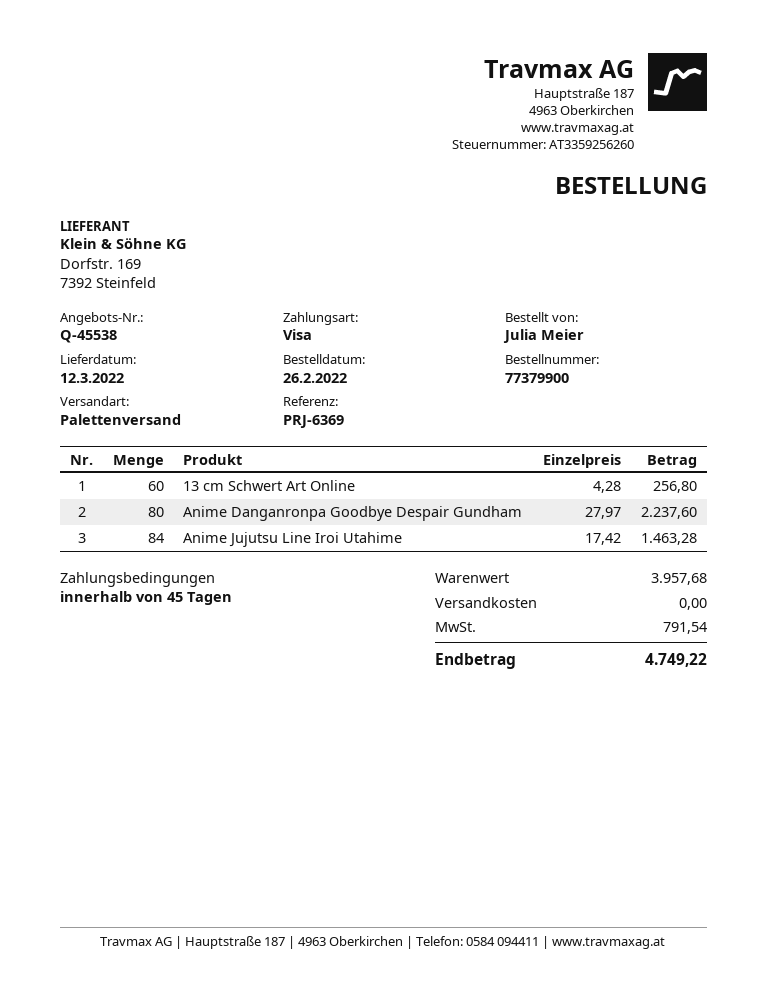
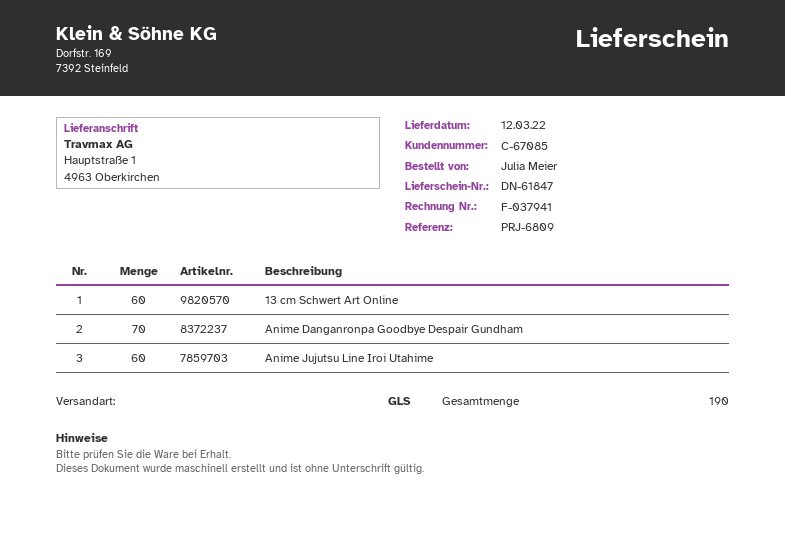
reference: PRJ-6369 -> PRJ-6809
shipping method: pallet freight -> GLS
Anime Danganronpa Goodbye Despair Gundham: 80 -> 70
Anime Jujutsu Line Iroi Utahime: 84 -> 60

